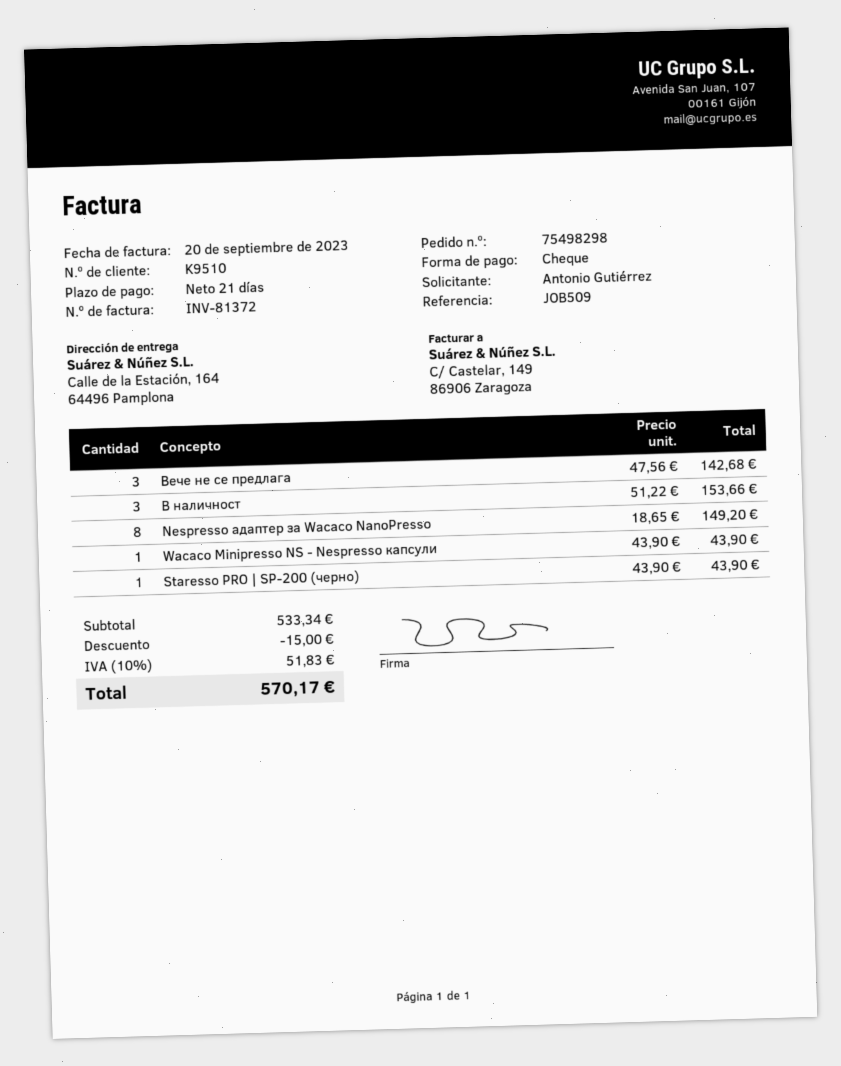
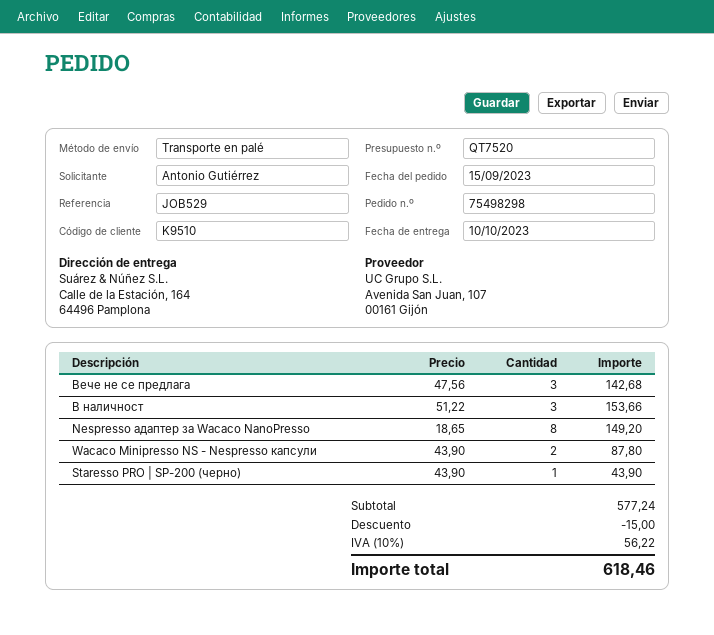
reference: JOB509 -> JOB529
Wacaco Minipresso NS - Nespresso капсули: 1 x 43.90 = 43.90 -> 2 x 43.90 = 87.80
subtotal: 533.34 -> 577.24
tax: 10% = 51.83 -> 10% = 56.22
total: 570.17 -> 618.46

